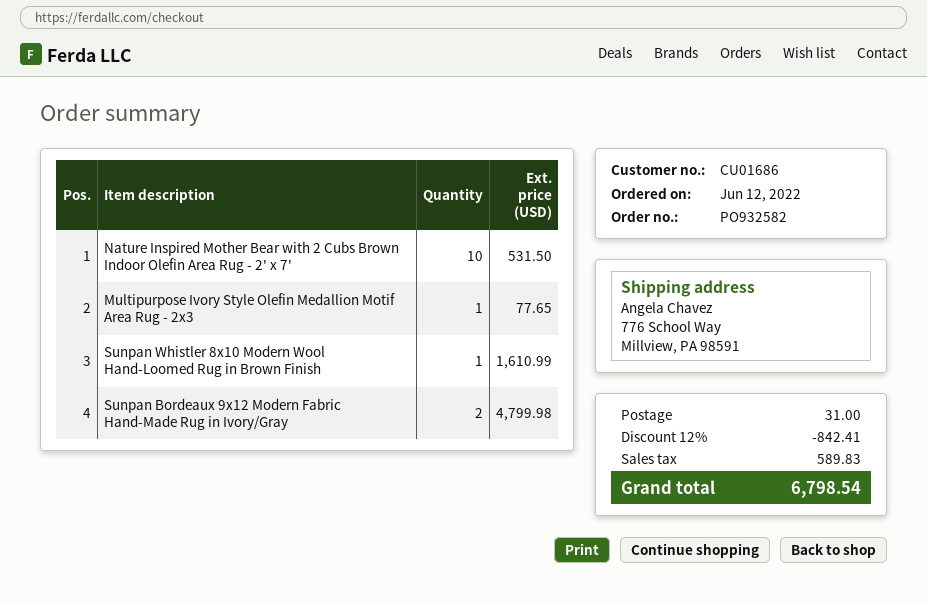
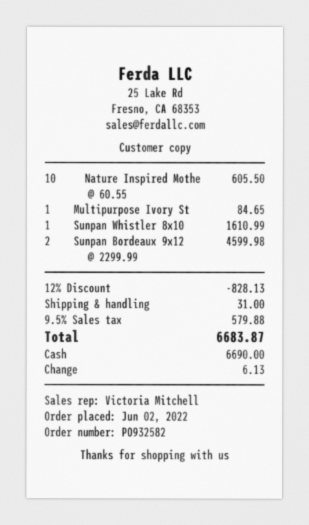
order date: 2022-06-12 -> 2022-06-02
Nature Inspired Mother Bear with 2 Cubs Brown Indoor Olefin Area Rug - 2' x 7': 10 for 531.50 -> 10 for 605.50
Multipurpose Ivory Style Olefin Medallion Motif Area Rug - 2x3: 1 for 77.65 -> 1 for 84.65
Sunpan Bordeaux 9x12 Modern Fabric Hand-Made Rug in Ivory/Gray: 2 for 4799.98 -> 2 for 4599.98
discount: 12% = 842.41 -> 12% = 828.13
tax: 589.83 -> 579.88
total: 6798.54 -> 6683.87

